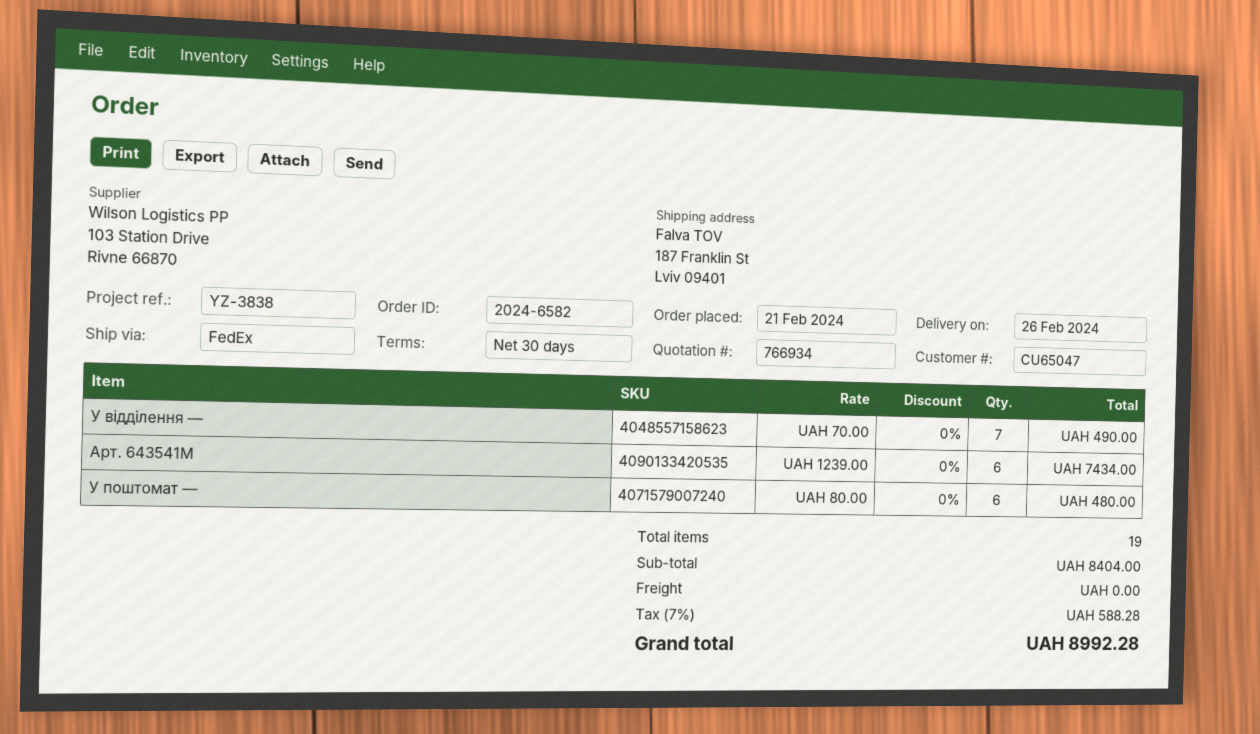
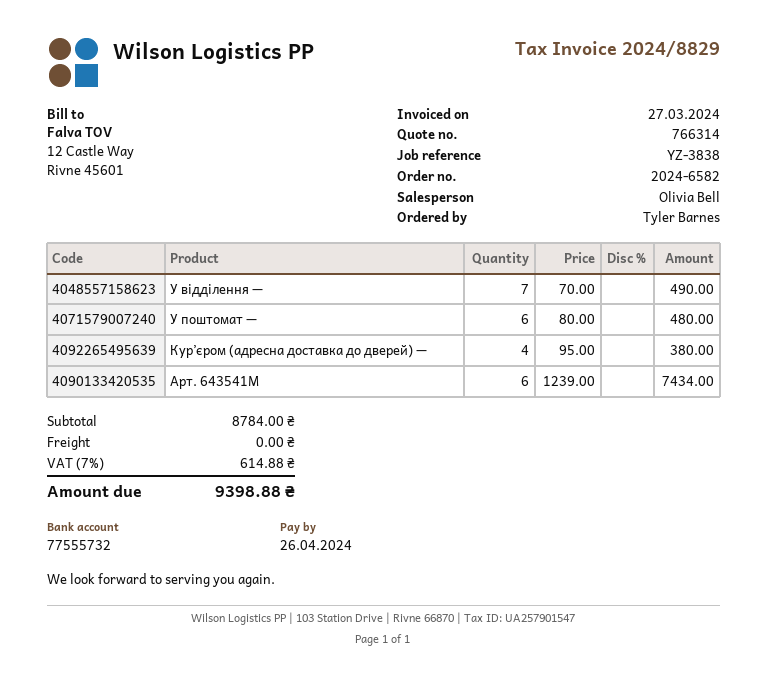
quote number: 766934 -> 766314
Кур’єром (адресна доставка до дверей) —: none -> 4 x 95.00 = 380.00
subtotal: 8404.00 -> 8784.00
tax: 7% = 588.28 -> 7% = 614.88
total: 8992.28 -> 9398.88

